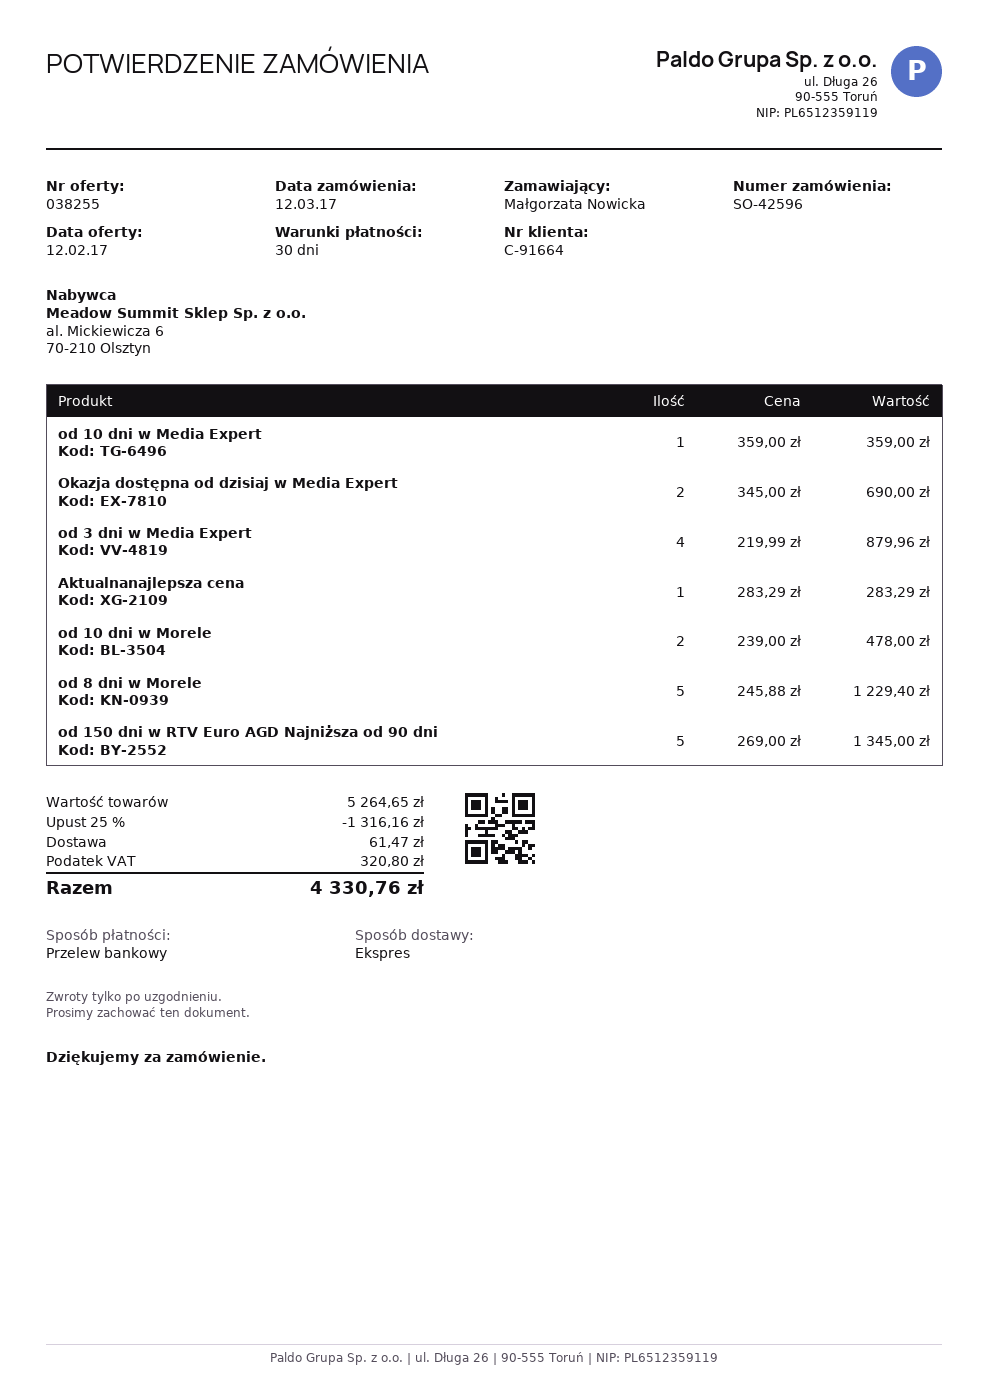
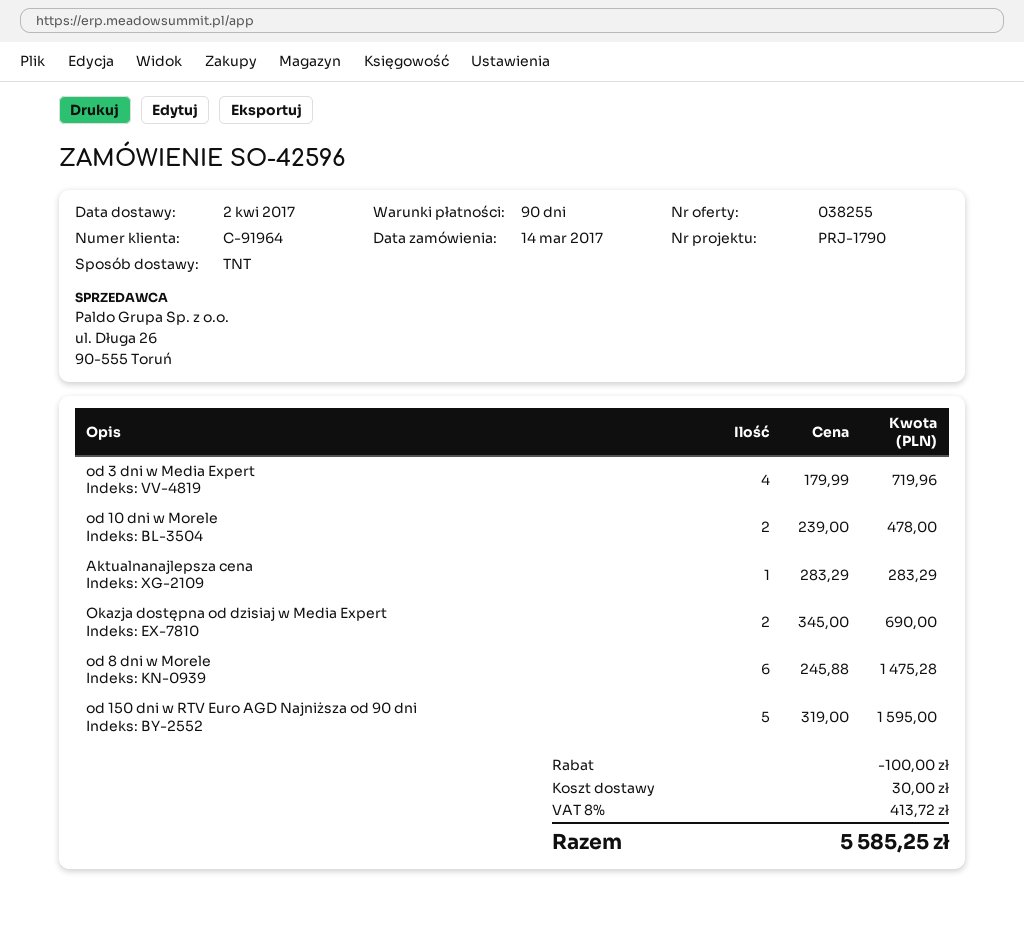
order date: 2017-03-12 -> 2017-03-14
payment terms: 30 days -> 90 days
customer number: C-91664 -> C-91964
shipping method: express -> TNT
od 10 dni w Media Expert: 1 x 359.00 = 359.00 -> none
od 3 dni w Media Expert: 4 x 219.99 = 879.96 -> 4 x 179.99 = 719.96
od 8 dni w Morele: 5 x 245.88 = 1229.40 -> 6 x 245.88 = 1475.28
od 150 dni w RTV Euro AGD Najniższa od 90 dni: 5 x 269.00 = 1345.00 -> 5 x 319.00 = 1595.00
discount: 1316.16 -> 100.00
shipping: 61.47 -> 30.00
tax: 320.80 -> 413.72
total: 4330.76 -> 5585.25

